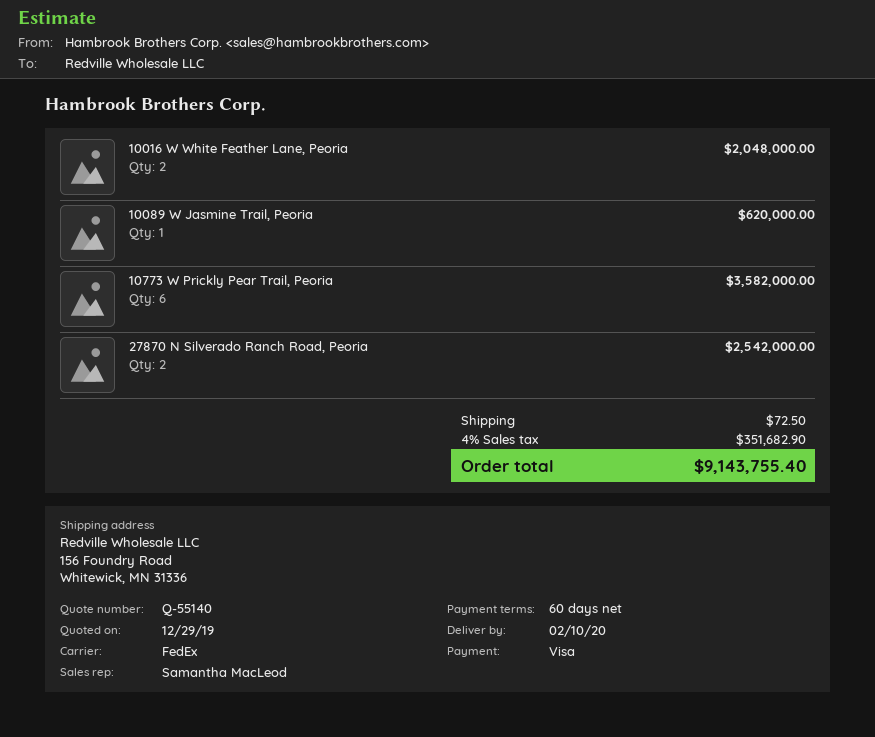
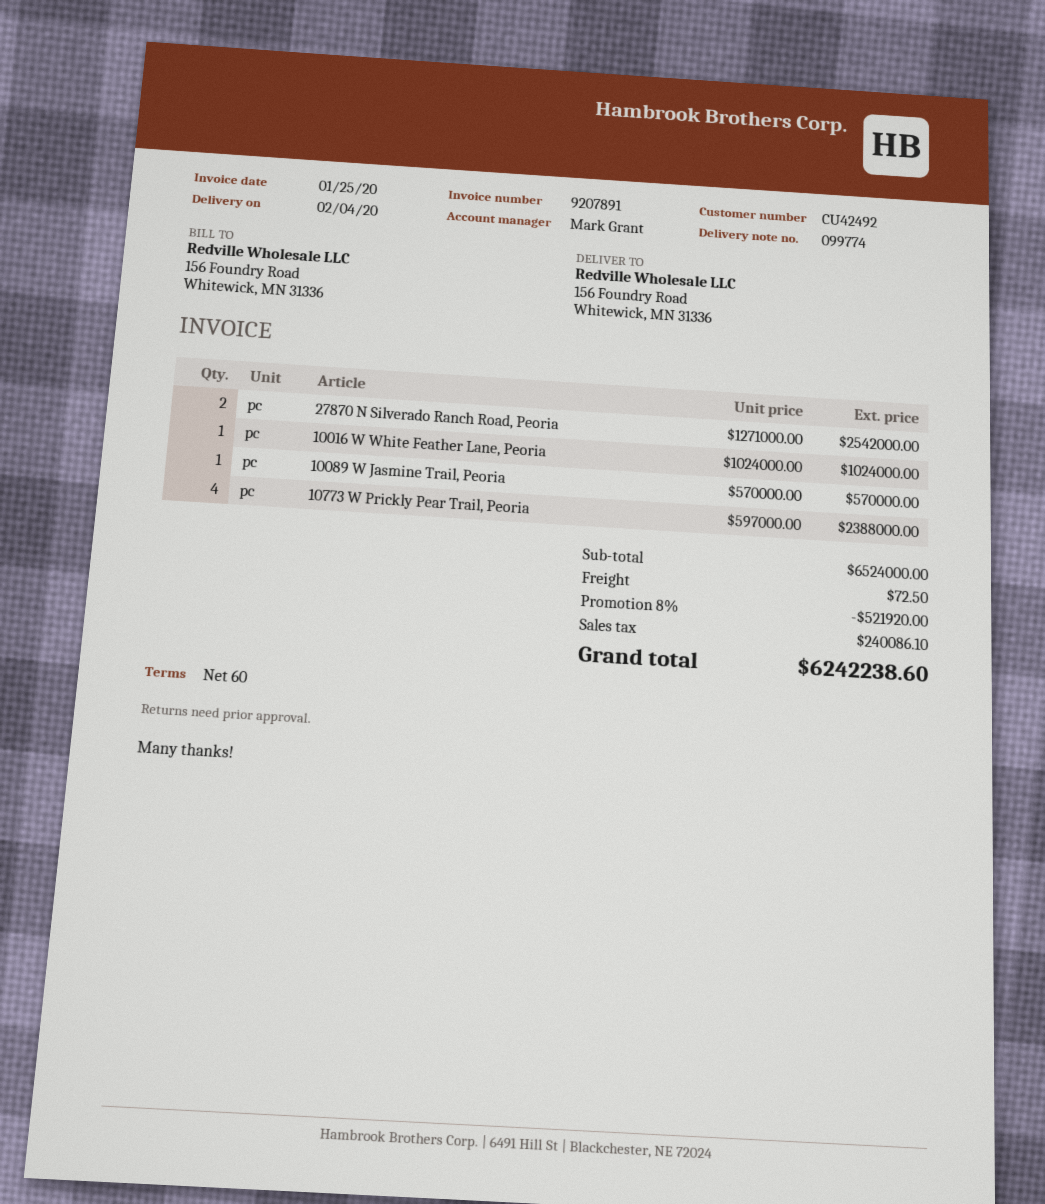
delivery date: 2020-02-10 -> 2020-02-04
sales rep: Samantha MacLeod -> Mark Grant
10016 W White Feather Lane, Peoria: 2 for 2048000.00 -> 1 for 1024000.00
10089 W Jasmine Trail, Peoria: 1 for 620000.00 -> 1 for 570000.00
10773 W Prickly Pear Trail, Peoria: 6 for 3582000.00 -> 4 for 2388000.00
discount: none -> 8% = 521920.00
tax: 351682.90 -> 240086.10
total: 9143755.40 -> 6242238.60

